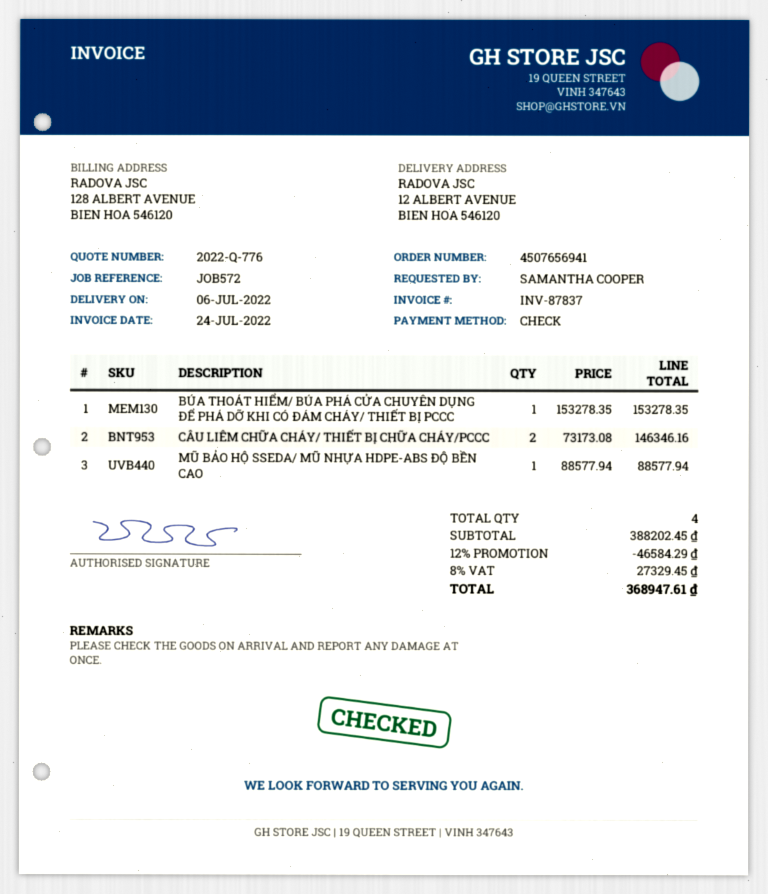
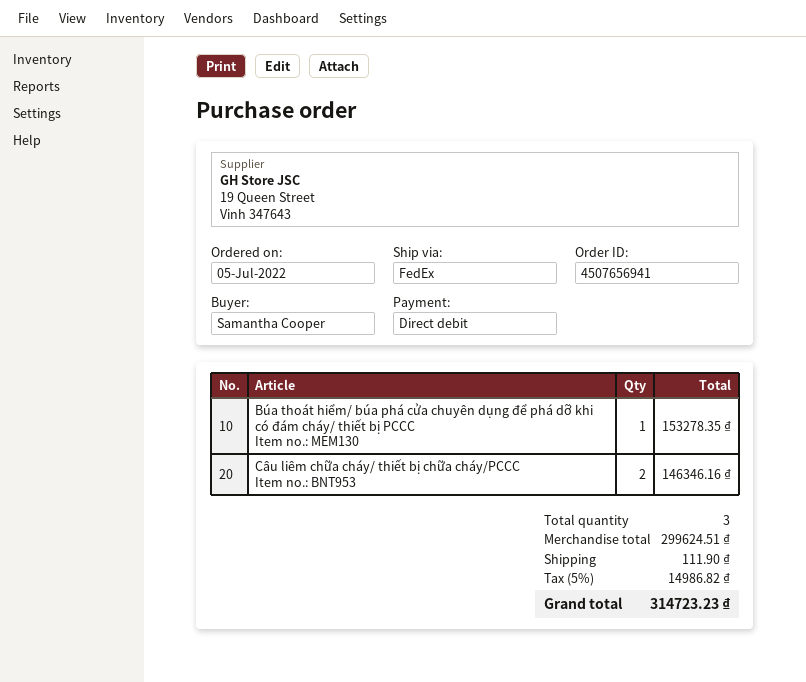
payment method: cheque -> direct debit
MŨ BẢO HỘ SSEDA/ MŨ NHỰA HDPE-ABS ĐỘ BỀN CAO: 1 for 88577.94 -> none
total quantity: 4 -> 3
subtotal: 388202.45 -> 299624.51
discount: 12% = 46584.29 -> none
shipping: none -> 111.90
tax: 8% = 27329.45 -> 5% = 14986.82
total: 368947.61 -> 314723.23

